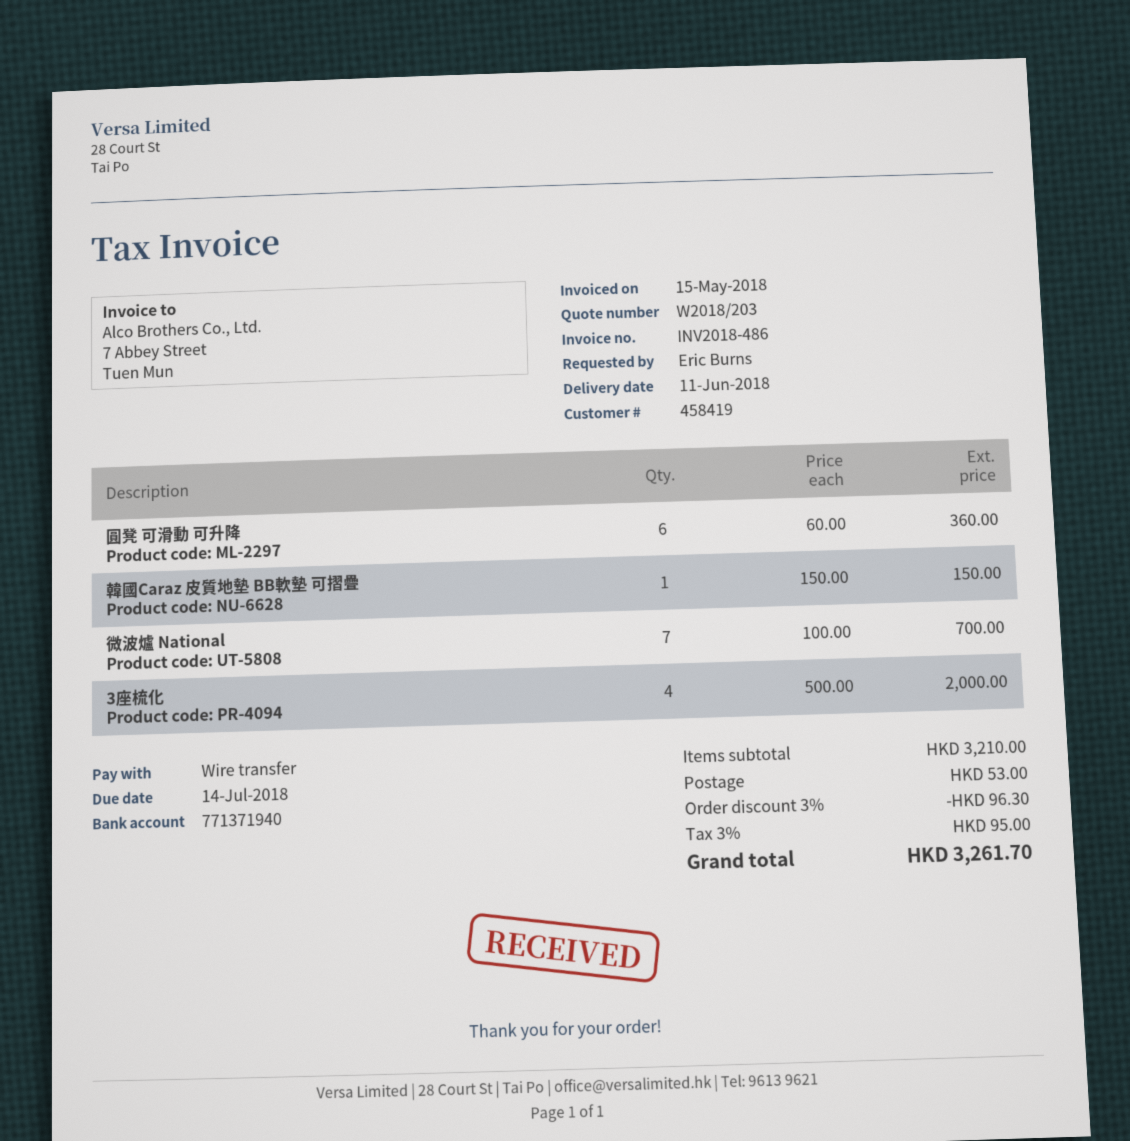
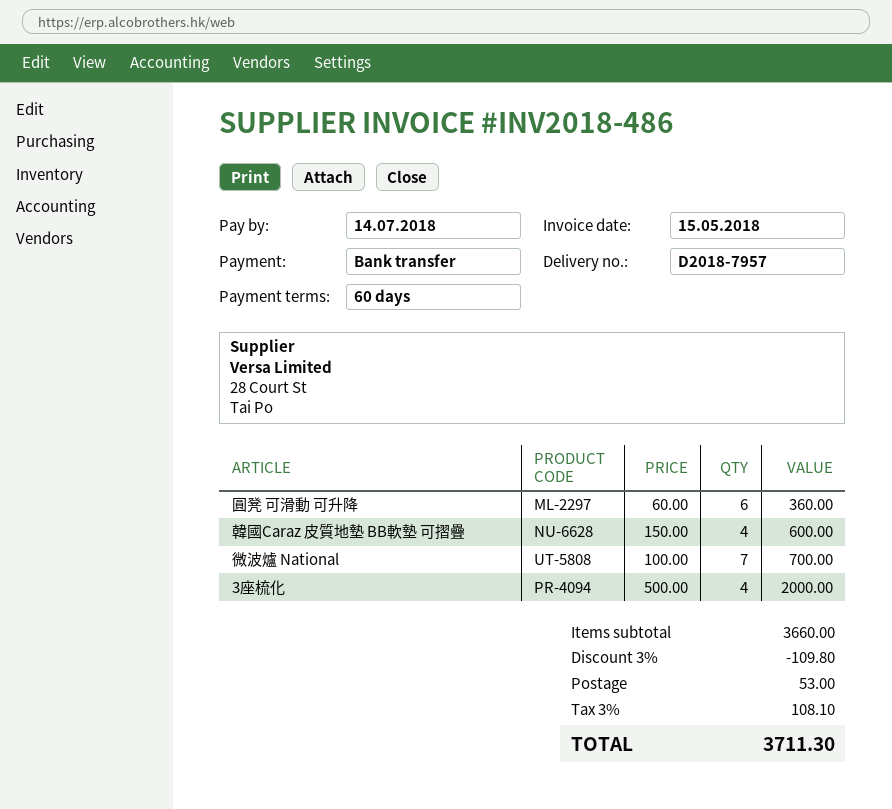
韓國Caraz 皮質地墊 BB軟墊 可摺疊: 1 x 150.00 = 150.00 -> 4 x 150.00 = 600.00
subtotal: 3210.00 -> 3660.00
discount: 3% = 96.30 -> 3% = 109.80
tax: 3% = 95.00 -> 3% = 108.10
total: 3261.70 -> 3711.30

